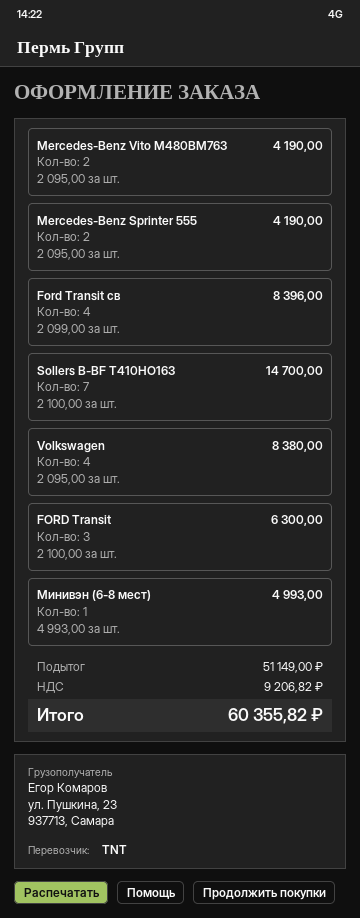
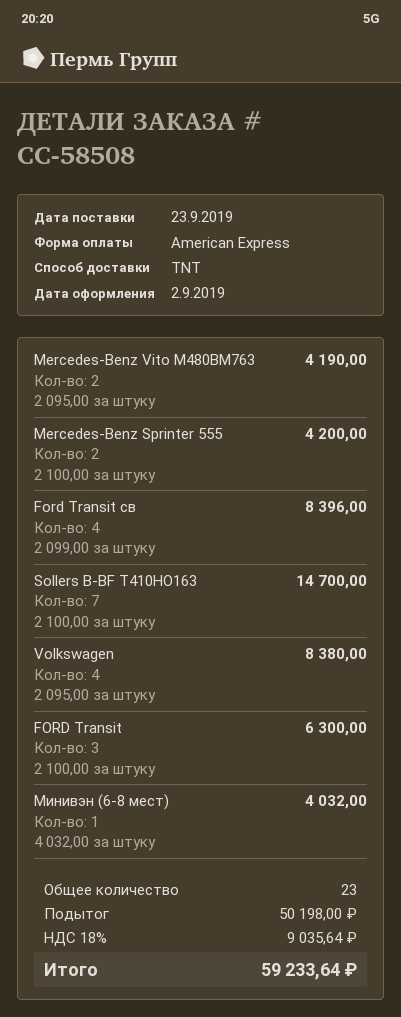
Mercedes-Benz Sprinter 555: 2 x 2095.00 = 4190.00 -> 2 x 2100.00 = 4200.00
Минивэн (6-8 мест): 1 x 4993.00 = 4993.00 -> 1 x 4032.00 = 4032.00
subtotal: 51149.00 -> 50198.00
tax: 9206.82 -> 9035.64
total: 60355.82 -> 59233.64

